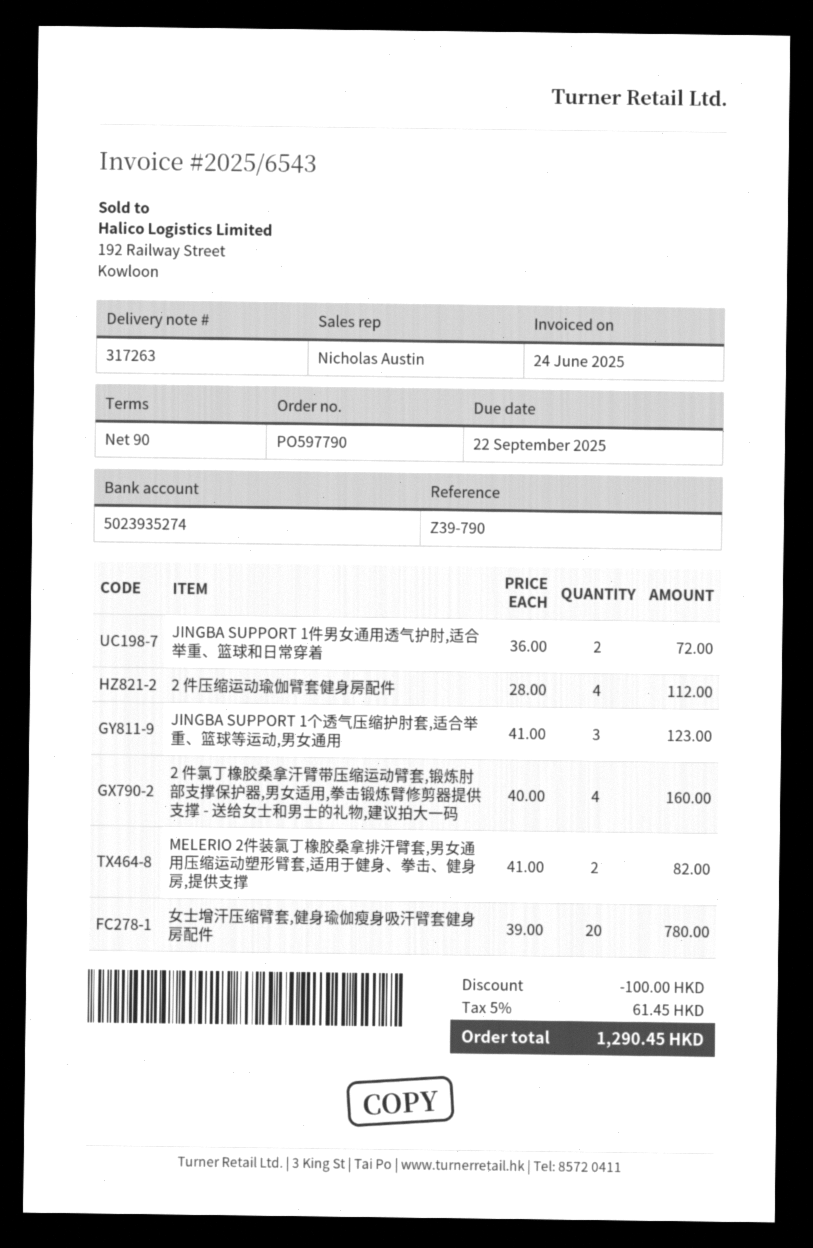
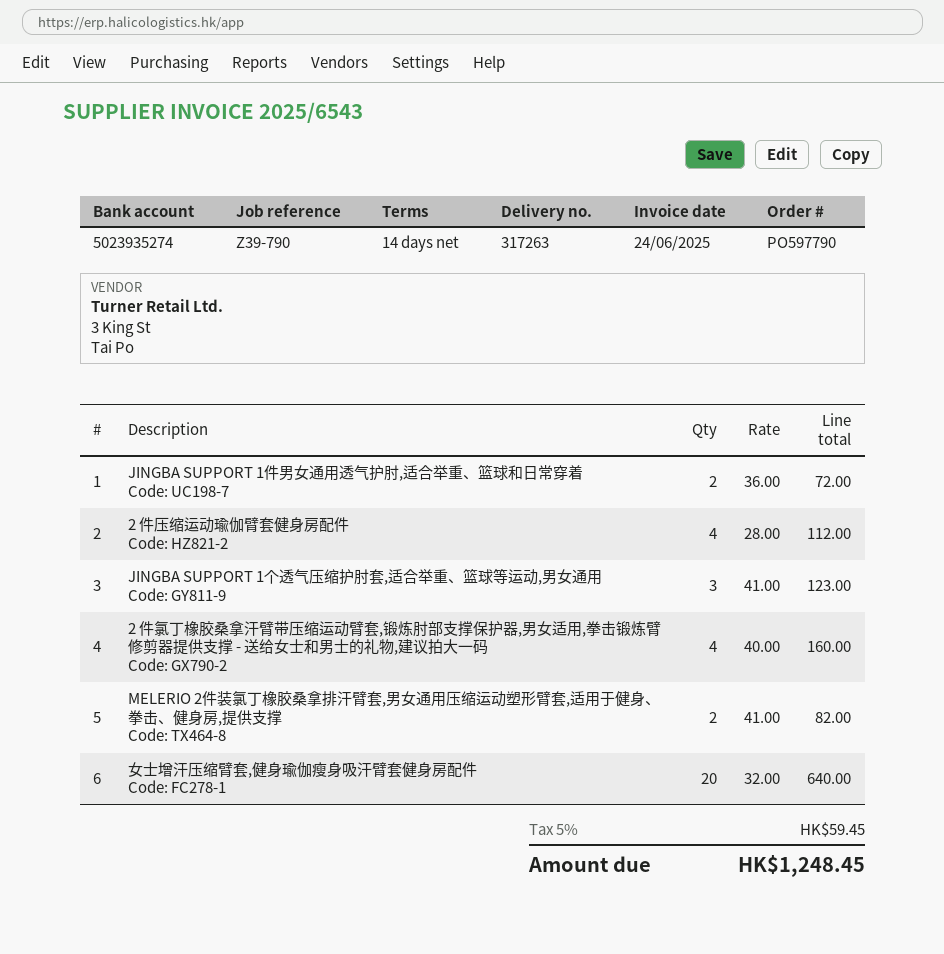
payment terms: 90 days -> 14 days
女士增汗压缩臂套,健身瑜伽瘦身吸汗臂套健身房配件: 20 x 39.00 = 780.00 -> 20 x 32.00 = 640.00
discount: 100.00 -> none
tax: 5% = 61.45 -> 5% = 59.45
total: 1290.45 -> 1248.45

